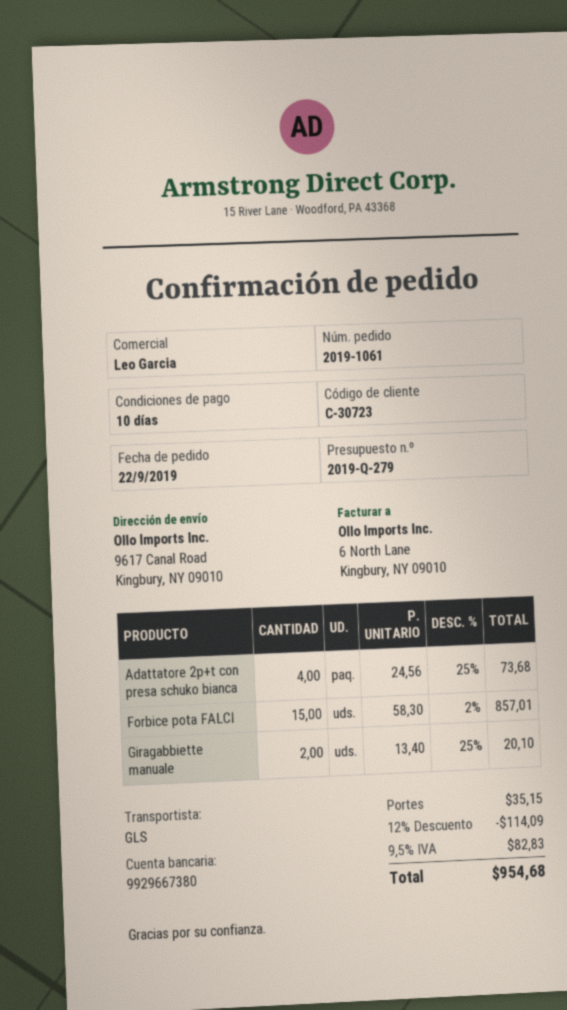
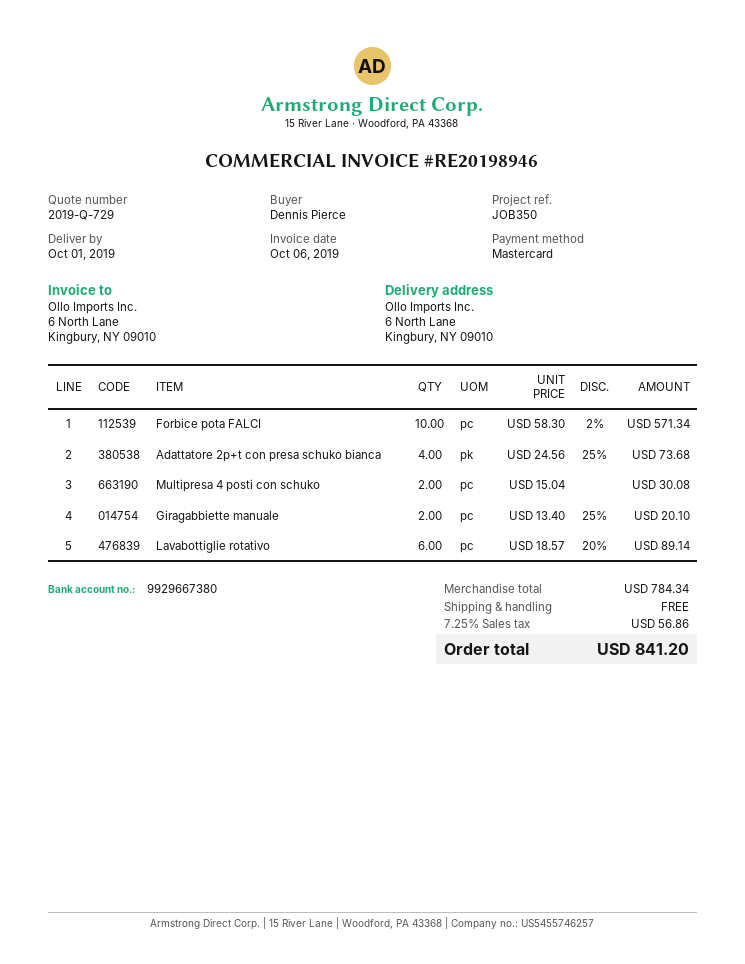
quote number: 2019-Q-279 -> 2019-Q-729
ship to: 9617 Canal Road, Kingbury, NY 09010 -> 6 North Lane, Kingbury, NY 09010
Forbice pota FALCI: 15 x 58.30 - 2% = 857.01 -> 10 x 58.30 - 2% = 571.34
Multipresa 4 posti con schuko: none -> 2 x 15.04 = 30.08
Lavabottiglie rotativo: none -> 6 x 18.57 - 20% = 89.14
discount: 12% = 114.09 -> none
shipping: 35.15 -> 0.00
tax: 9.5% = 82.83 -> 7.25% = 56.86
total: 954.68 -> 841.20

